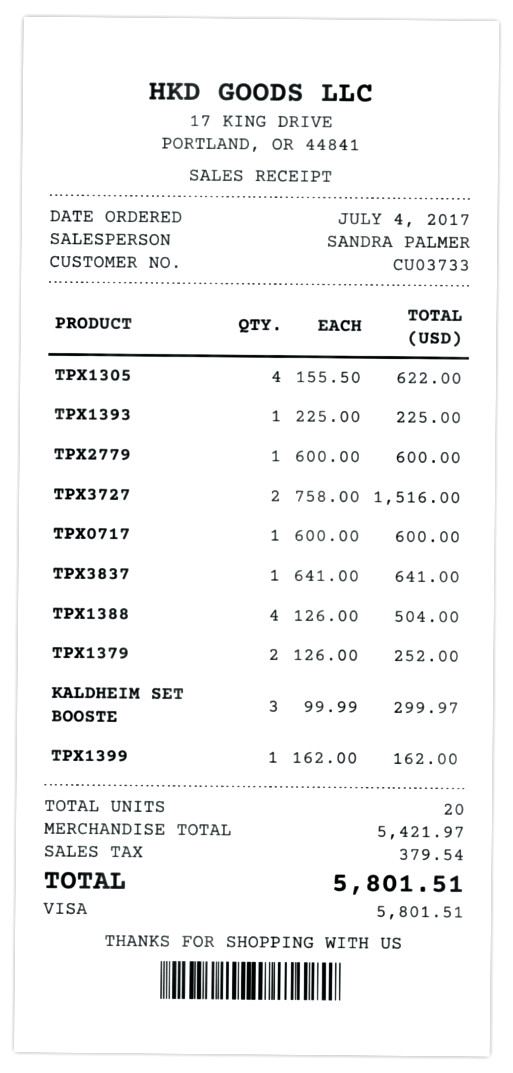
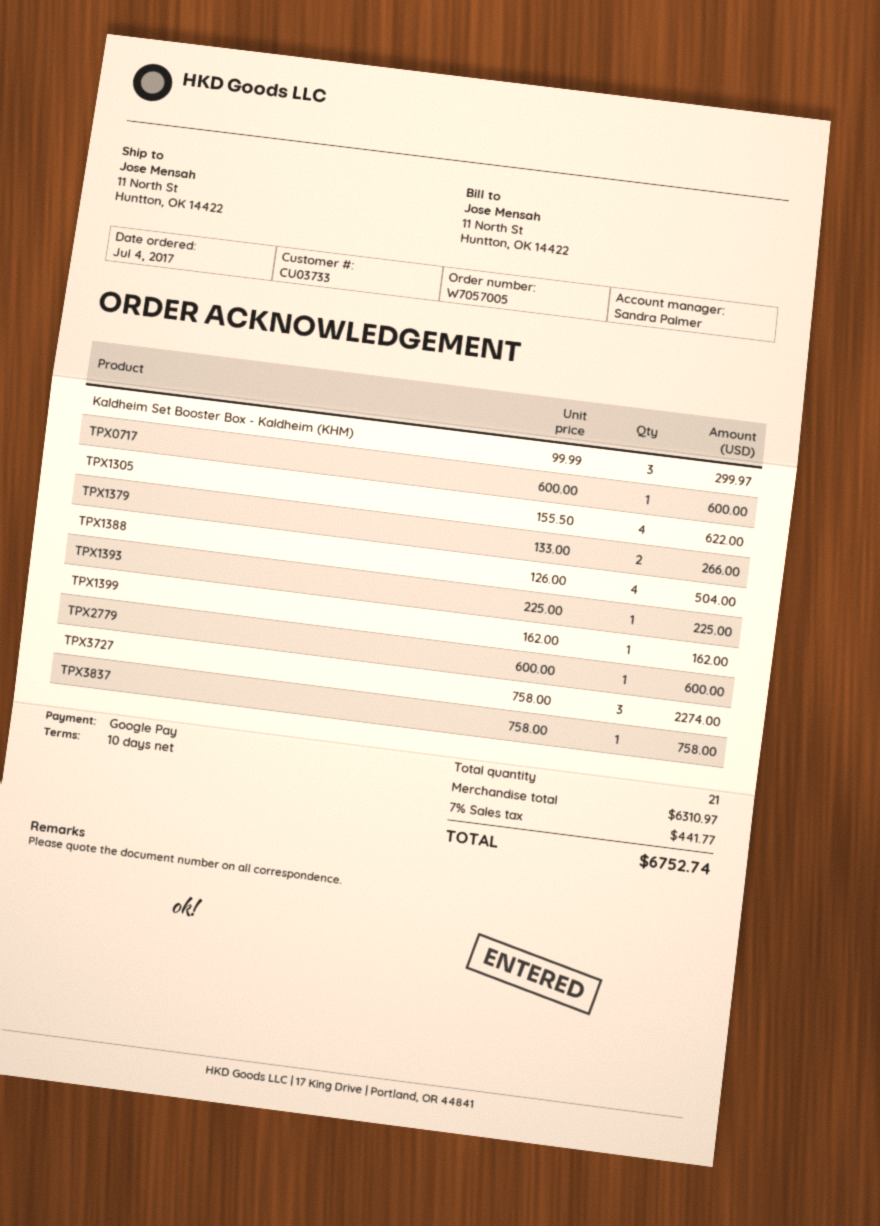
payment method: Visa -> Google Pay
TPX3727: 2 x 758.00 = 1516.00 -> 3 x 758.00 = 2274.00
TPX3837: 1 x 641.00 = 641.00 -> 1 x 758.00 = 758.00
TPX1379: 2 x 126.00 = 252.00 -> 2 x 133.00 = 266.00
total quantity: 20 -> 21
subtotal: 5421.97 -> 6310.97
tax: 379.54 -> 441.77
total: 5801.51 -> 6752.74

